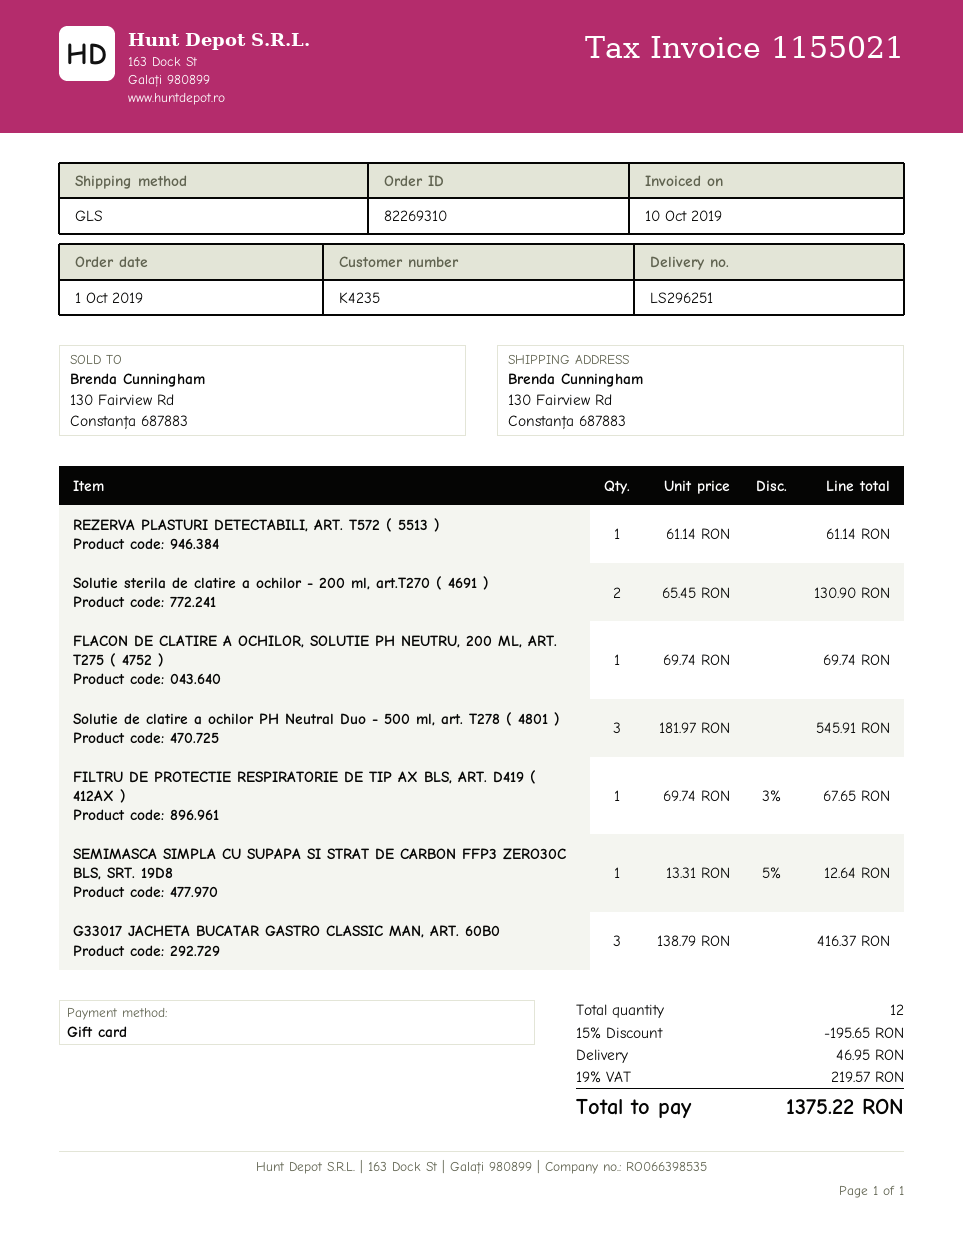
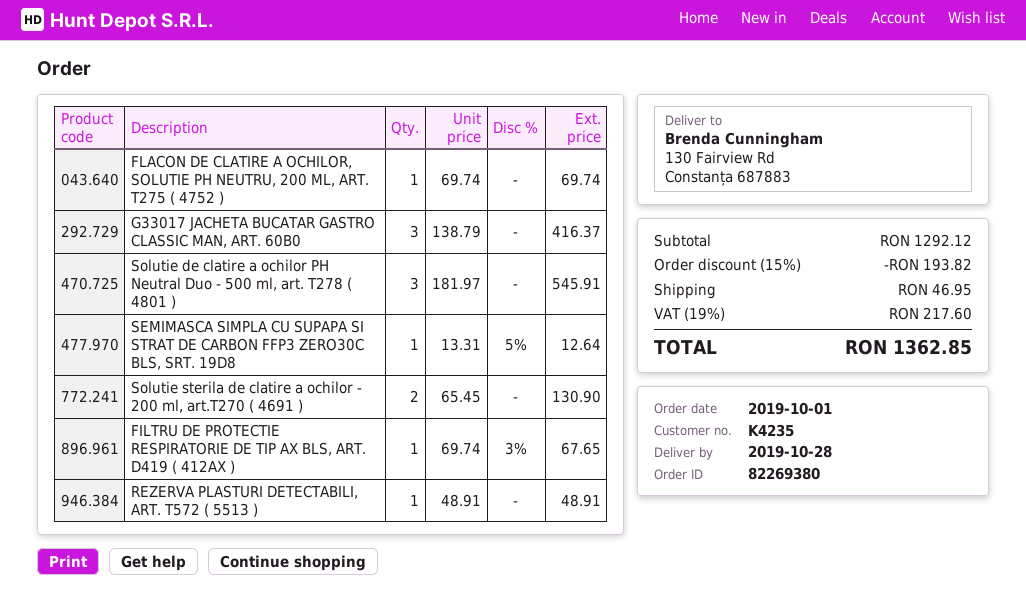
order number: 82269310 -> 82269380
REZERVA PLASTURI DETECTABILI, ART. T572 ( 5513 ): 1 x 61.14 = 61.14 -> 1 x 48.91 = 48.91
discount: 15% = 195.65 -> 15% = 193.82
tax: 19% = 219.57 -> 19% = 217.60
total: 1375.22 -> 1362.85

